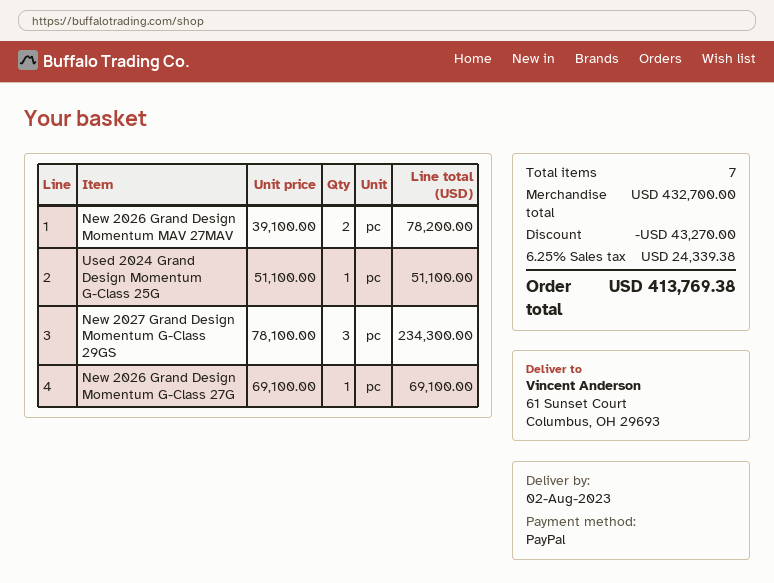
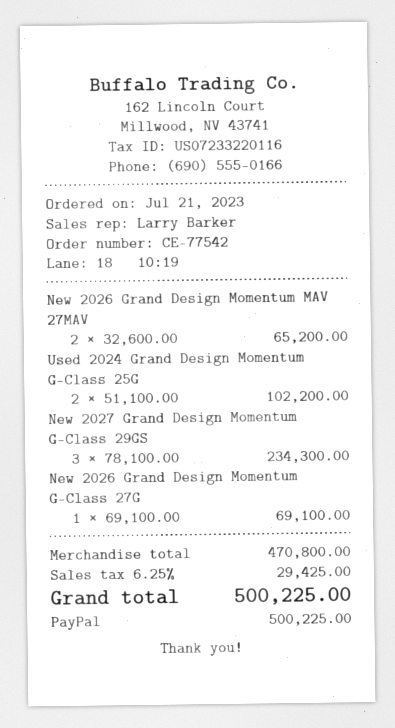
New 2026 Grand Design Momentum MAV 27MAV: 2 x 39100.00 = 78200.00 -> 2 x 32600.00 = 65200.00
Used 2024 Grand Design Momentum G-Class 25G: 1 x 51100.00 = 51100.00 -> 2 x 51100.00 = 102200.00
subtotal: 432700.00 -> 470800.00
discount: 43270.00 -> none
tax: 6.25% = 24339.38 -> 6.25% = 29425.00
total: 413769.38 -> 500225.00

